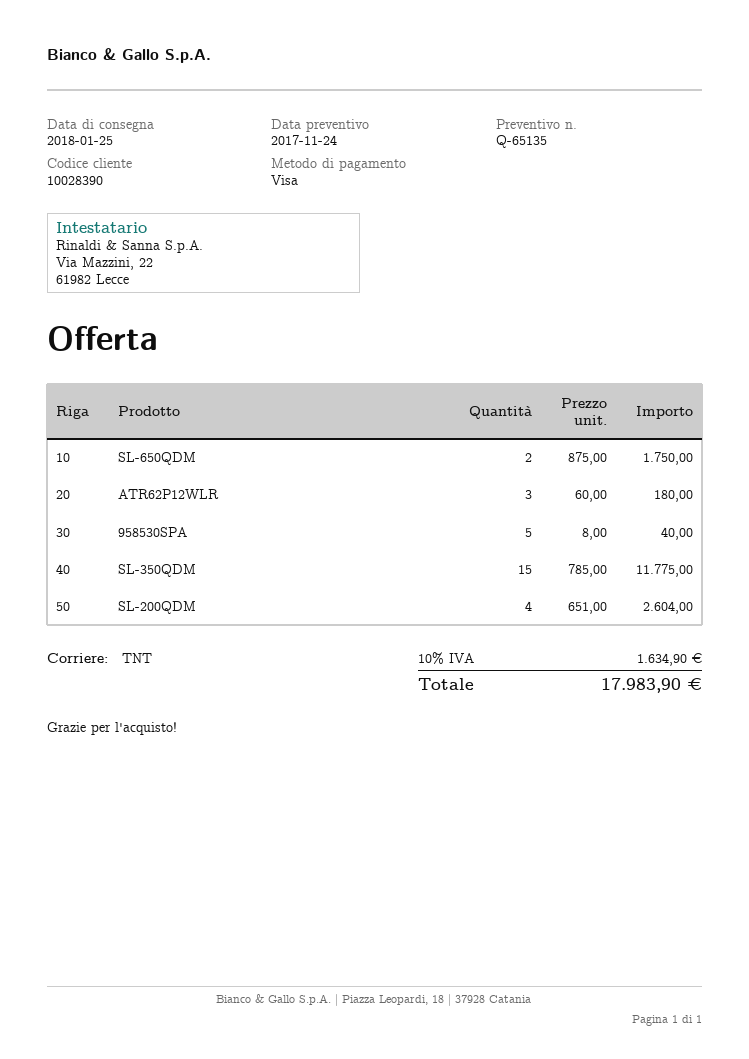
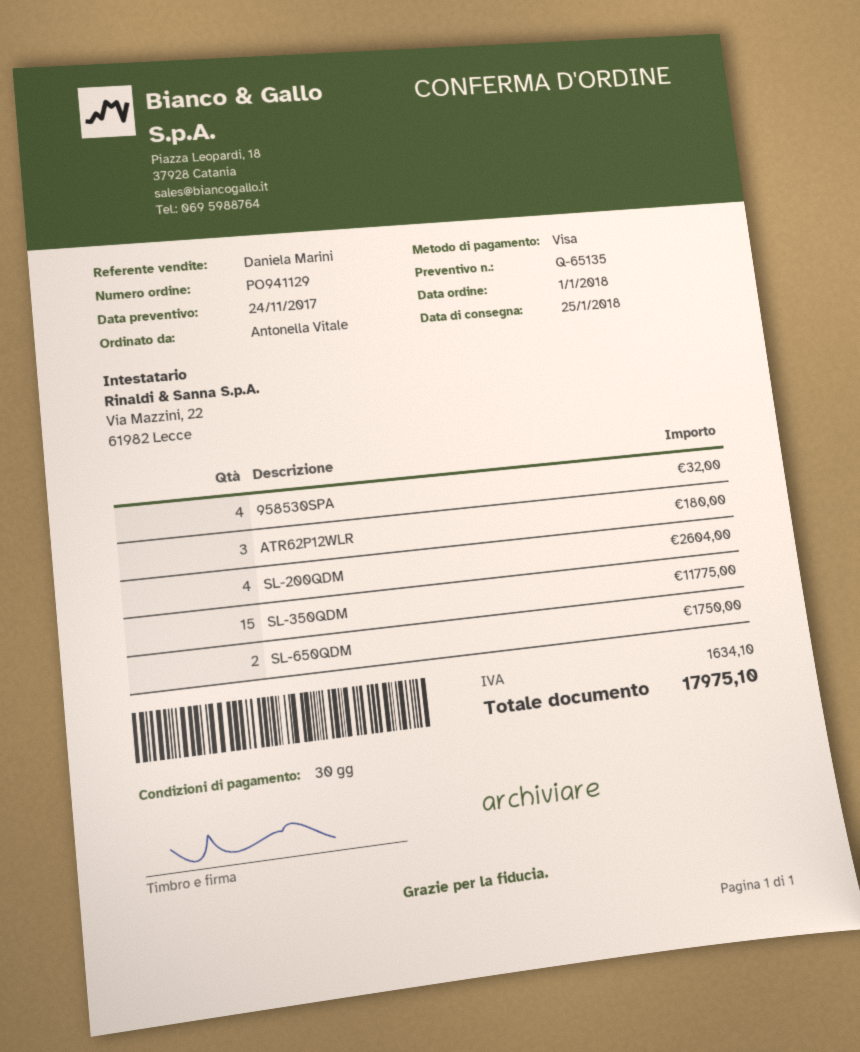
958530SPA: 5 for 40.00 -> 4 for 32.00
tax: 1634.90 -> 1634.10
total: 17983.90 -> 17975.10

